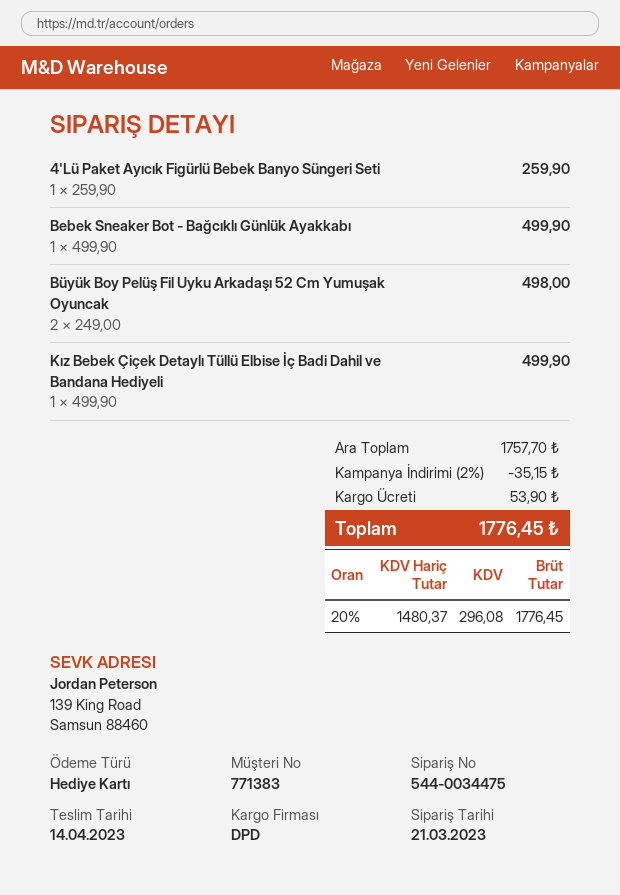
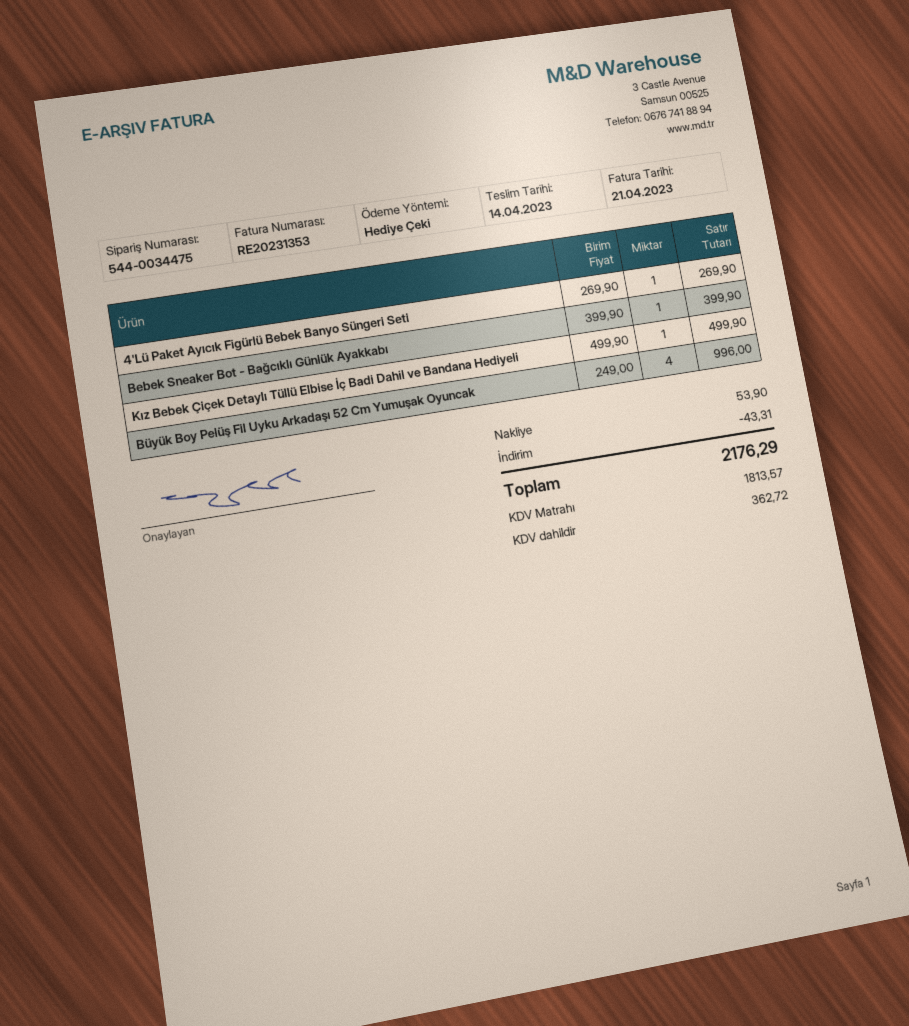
4'Lü Paket Ayıcık Figürlü Bebek Banyo Süngeri Seti: 1 x 259.90 = 259.90 -> 1 x 269.90 = 269.90
Bebek Sneaker Bot - Bağcıklı Günlük Ayakkabı: 1 x 499.90 = 499.90 -> 1 x 399.90 = 399.90
Büyük Boy Pelüş Fil Uyku Arkadaşı 52 Cm Yumuşak Oyuncak: 2 x 249.00 = 498.00 -> 4 x 249.00 = 996.00
discount: 35.15 -> 43.31
net: 1480.37 -> 1813.57
tax: 296.08 -> 362.72
total: 1776.45 -> 2176.29

